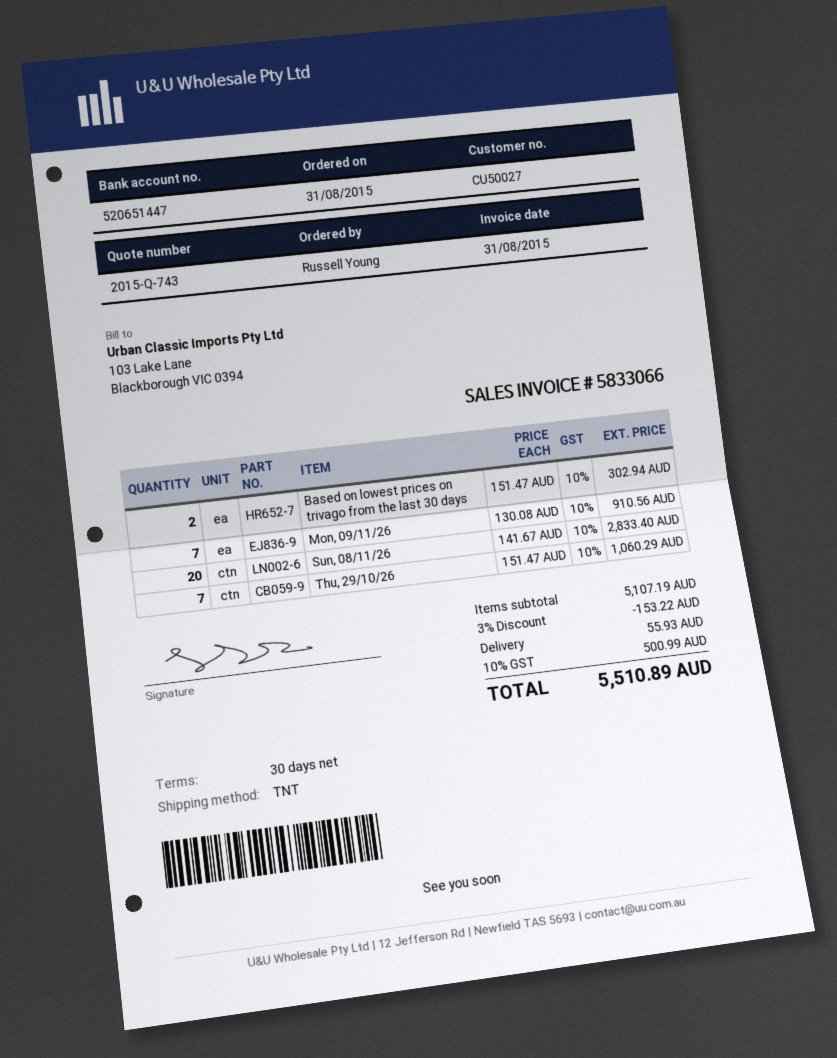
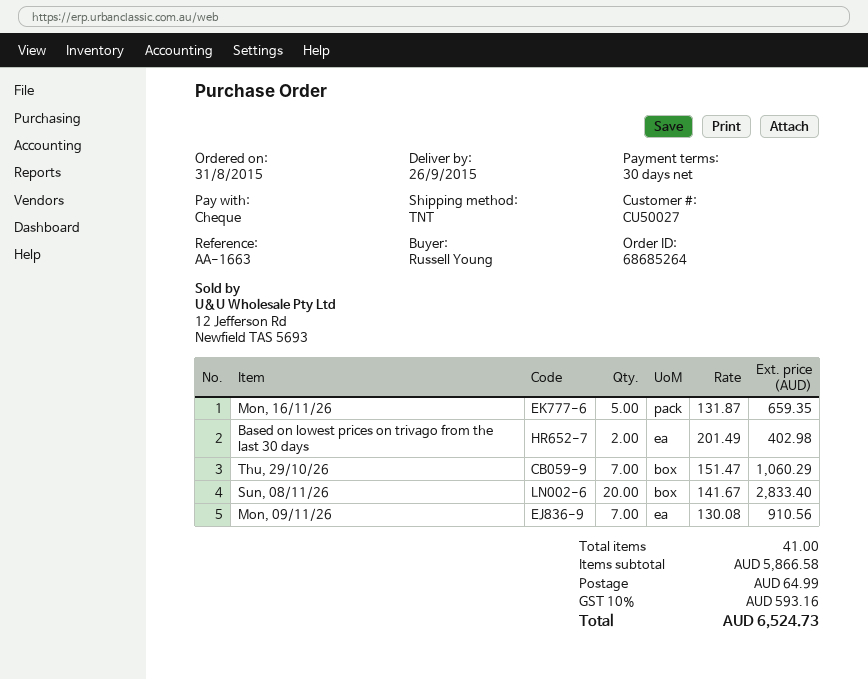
Based on lowest prices on trivago from the last 30 days: 2 x 151.47 = 302.94 -> 2 x 201.49 = 402.98
Mon, 16/11/26: none -> 5 x 131.87 = 659.35
subtotal: 5107.19 -> 5866.58
discount: 3% = 153.22 -> none
shipping: 55.93 -> 64.99
tax: 10% = 500.99 -> 10% = 593.16
total: 5510.89 -> 6524.73

